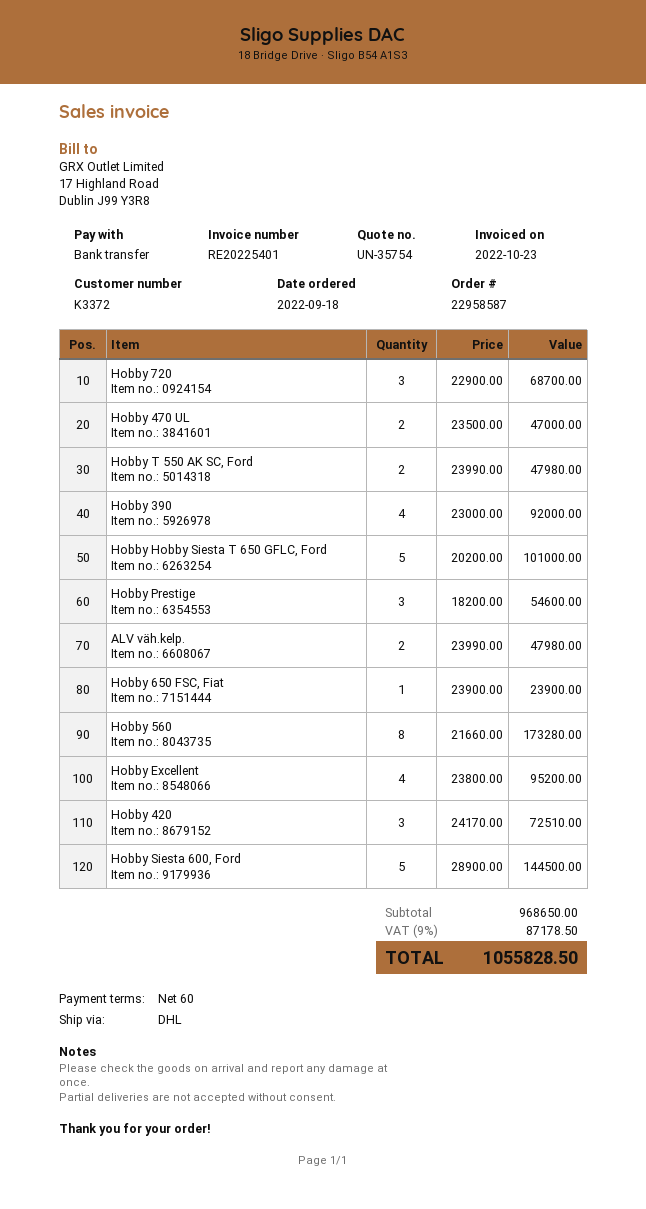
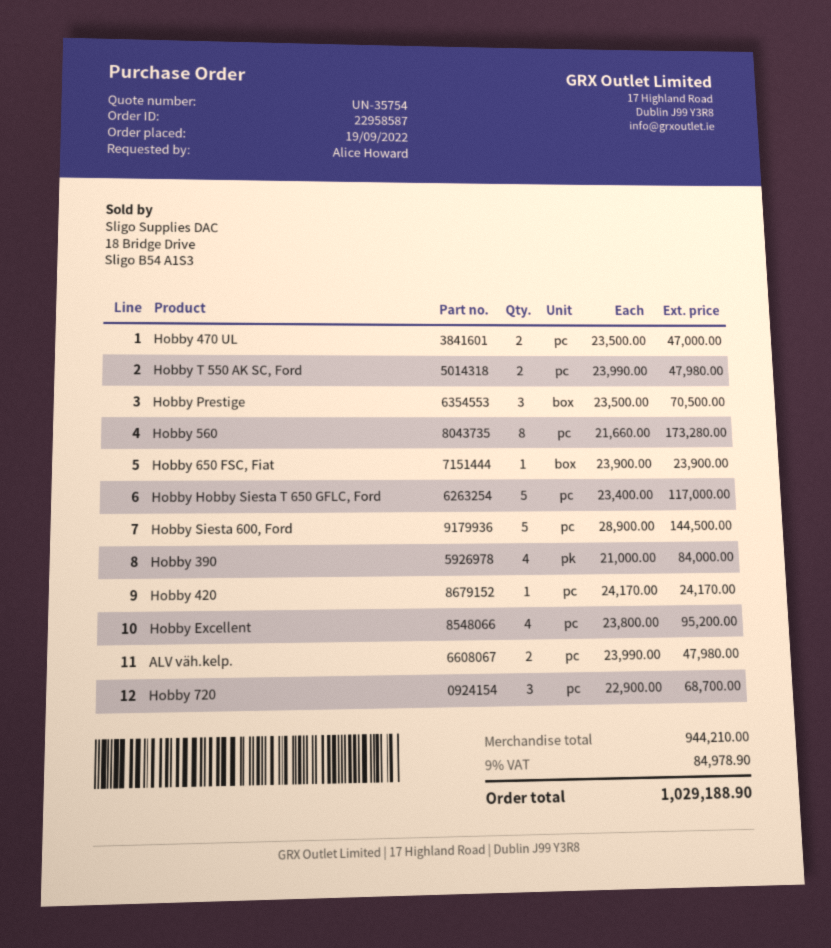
order date: 2022-09-18 -> 2022-09-19
Hobby 390: 4 x 23000.00 = 92000.00 -> 4 x 21000.00 = 84000.00
Hobby Hobby Siesta T 650 GFLC, Ford: 5 x 20200.00 = 101000.00 -> 5 x 23400.00 = 117000.00
Hobby Prestige: 3 x 18200.00 = 54600.00 -> 3 x 23500.00 = 70500.00
Hobby 420: 3 x 24170.00 = 72510.00 -> 1 x 24170.00 = 24170.00
subtotal: 968650.00 -> 944210.00
tax: 9% = 87178.50 -> 9% = 84978.90
total: 1055828.50 -> 1029188.90

